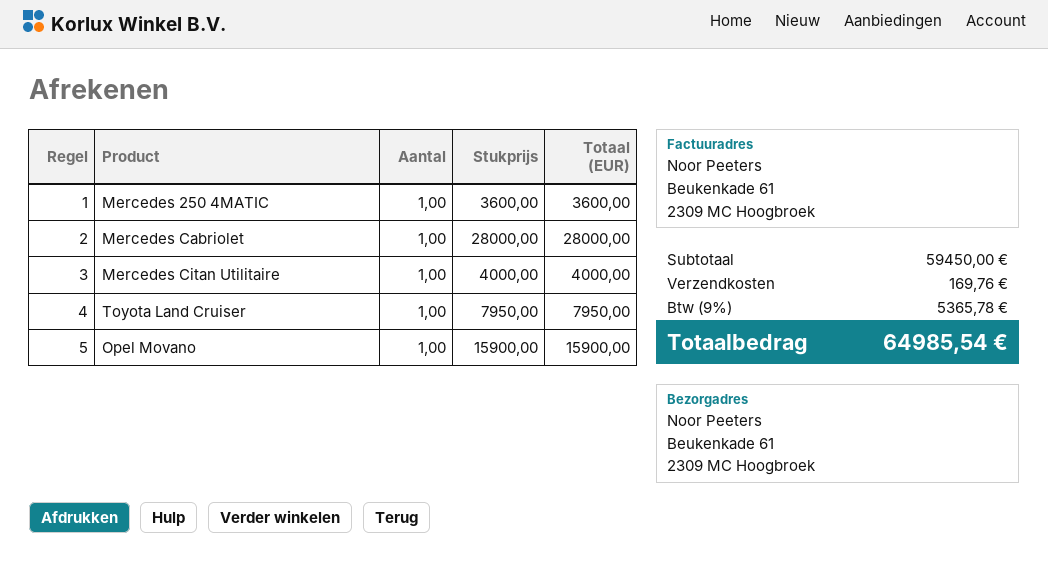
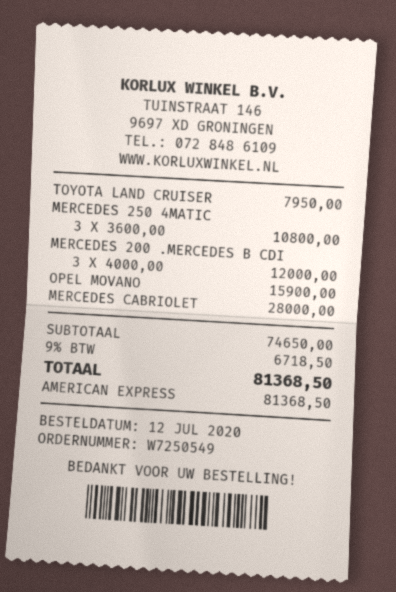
Mercedes 250 4MATIC: 1 x 3600.00 = 3600.00 -> 3 x 3600.00 = 10800.00
Mercedes Citan Utilitaire: 1 x 4000.00 = 4000.00 -> none
MERCEDES 200 .MERCEDES B CDI: none -> 3 x 4000.00 = 12000.00
subtotal: 59450.00 -> 74650.00
shipping: 169.76 -> none
tax: 9% = 5365.78 -> 9% = 6718.50
total: 64985.54 -> 81368.50

